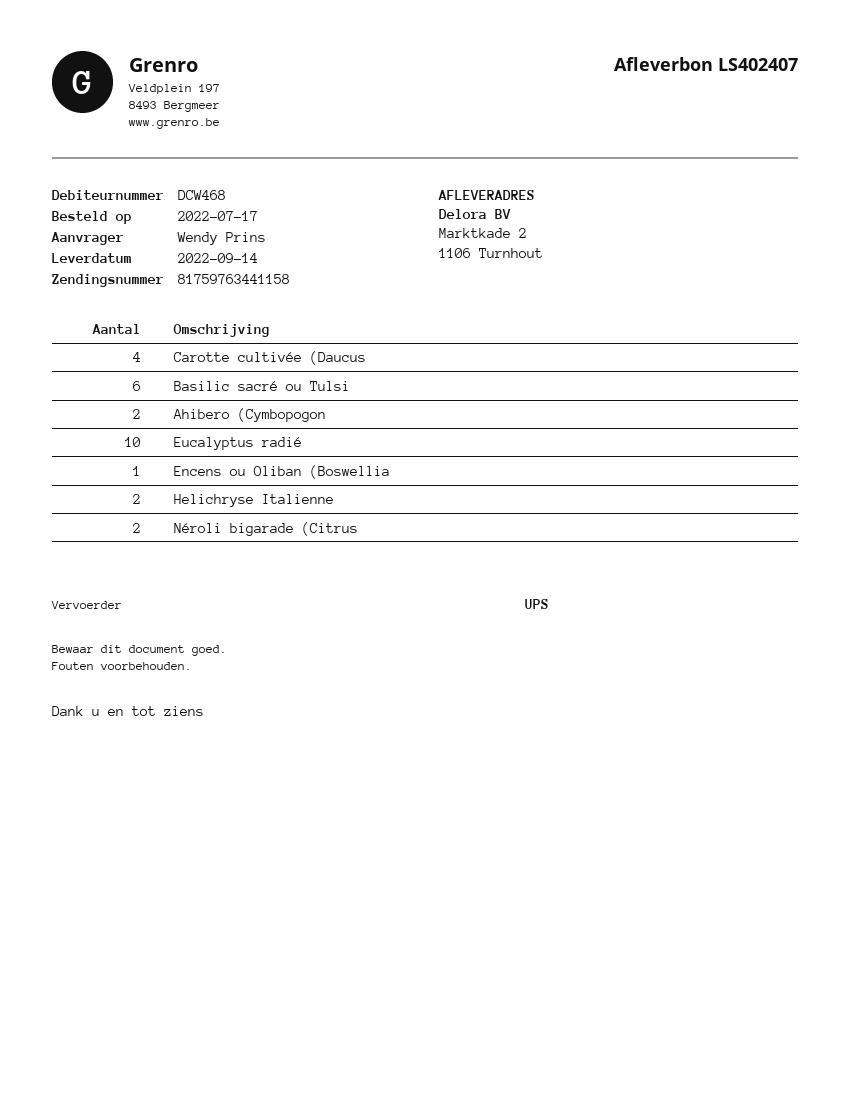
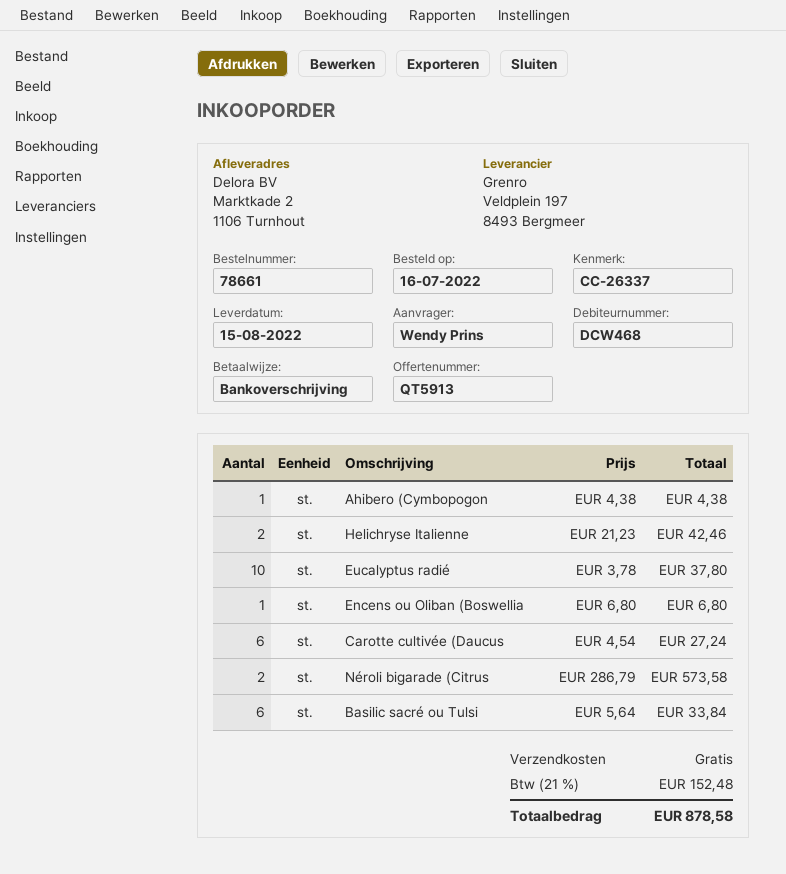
order date: 2022-07-17 -> 2022-07-16
delivery date: 2022-09-14 -> 2022-08-15
Carotte cultivée (Daucus: 4 -> 6
Ahibero (Cymbopogon: 2 -> 1

